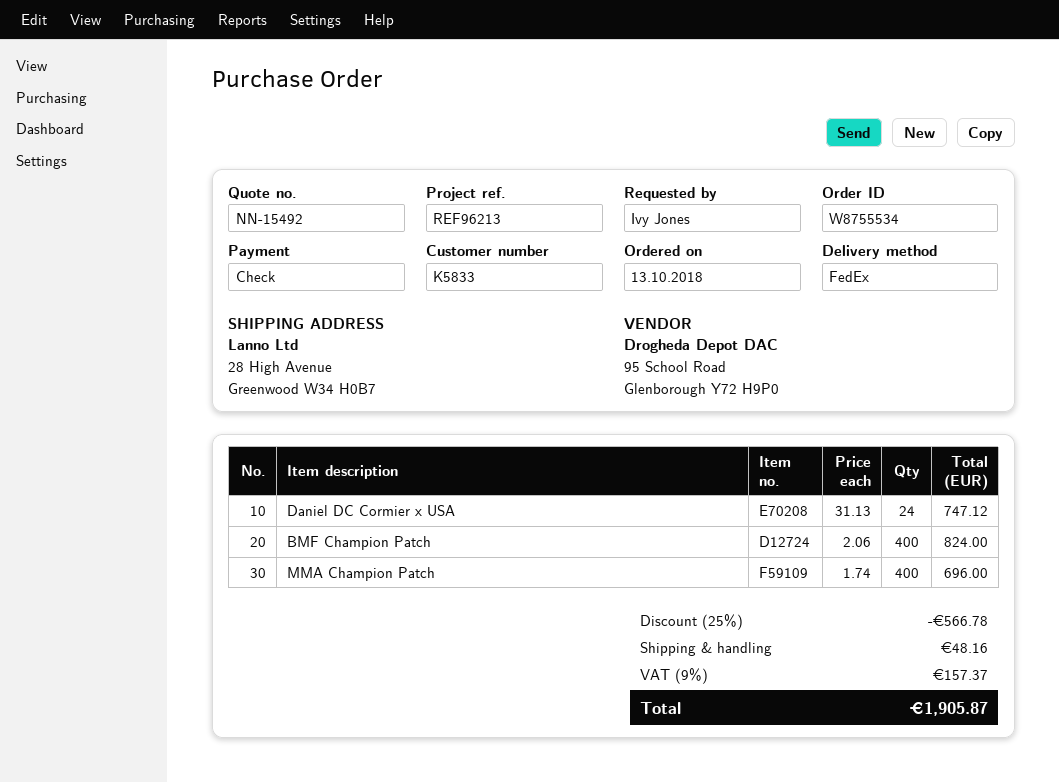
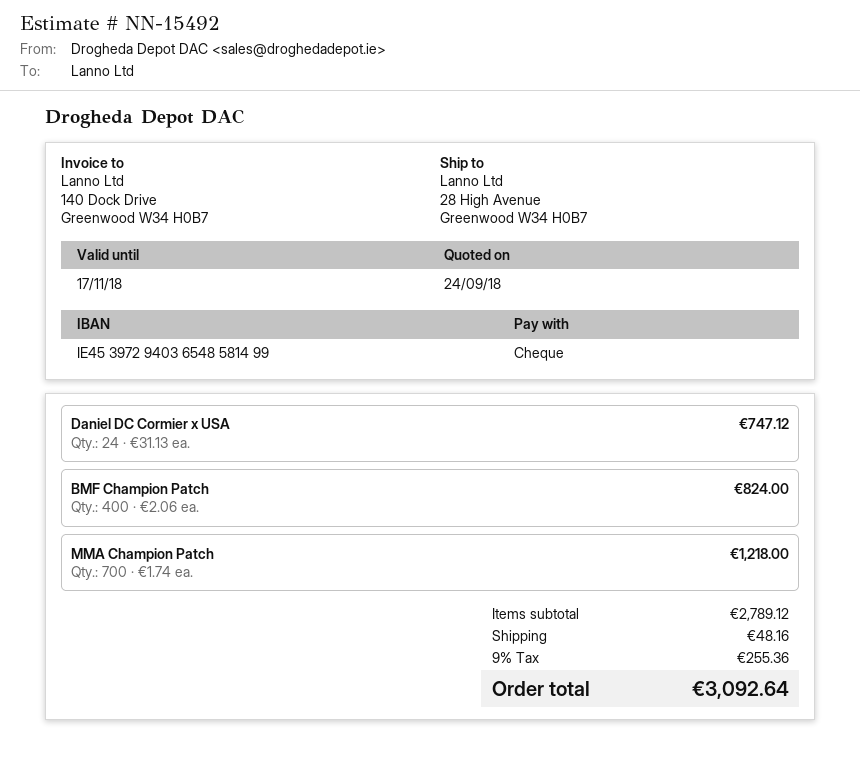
MMA Champion Patch: 400 x 1.74 = 696.00 -> 700 x 1.74 = 1218.00
discount: 25% = 566.78 -> none
tax: 9% = 157.37 -> 9% = 255.36
total: 1905.87 -> 3092.64

